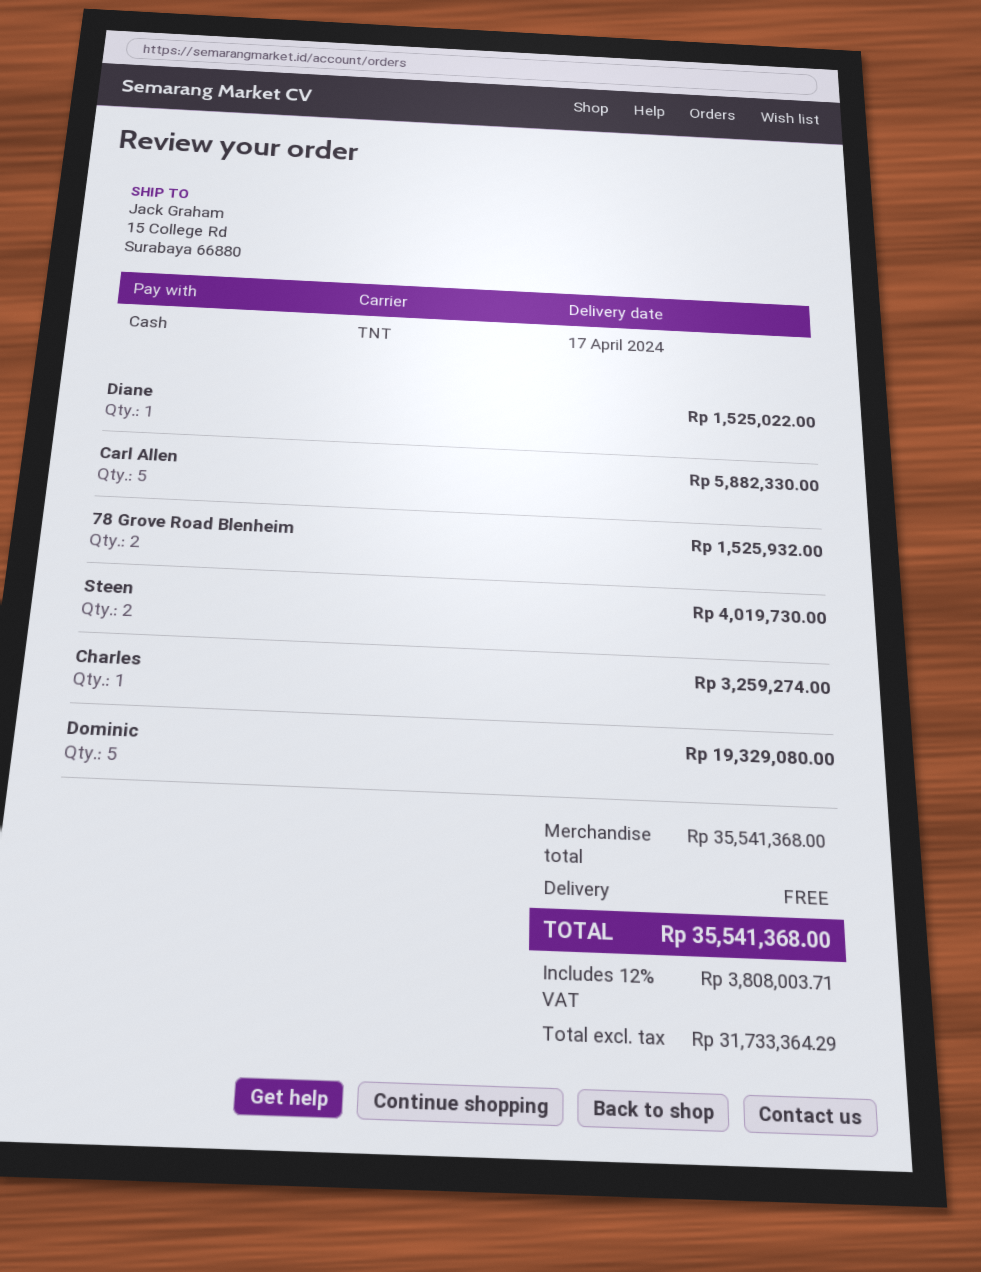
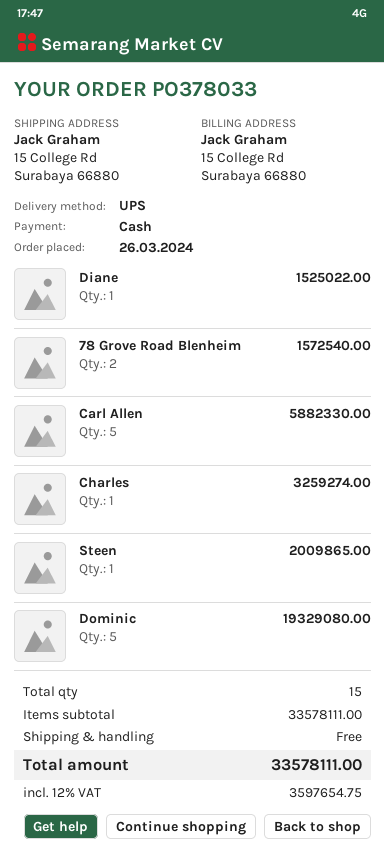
shipping method: TNT -> UPS
78 Grove Road Blenheim: 2 for 1525932.00 -> 2 for 1572540.00
Steen: 2 for 4019730.00 -> 1 for 2009865.00
subtotal: 35541368.00 -> 33578111.00
tax: 12% = 3808003.71 -> 12% = 3597654.75
total: 35541368.00 -> 33578111.00

